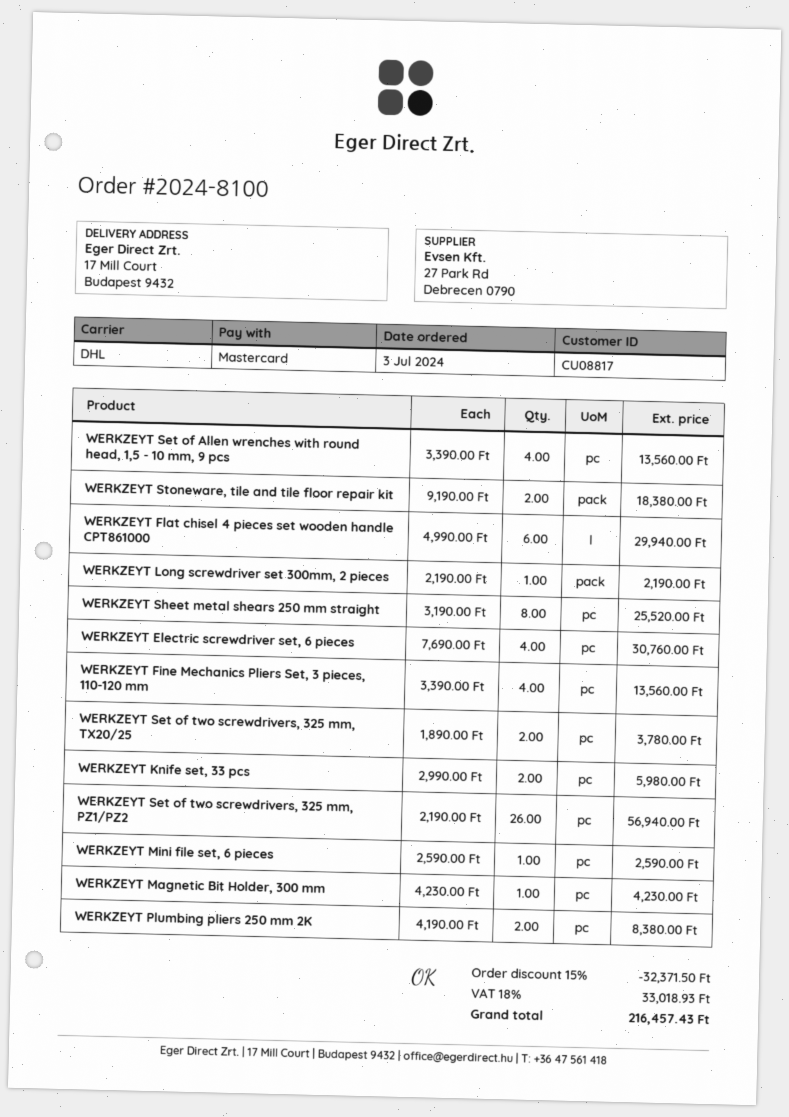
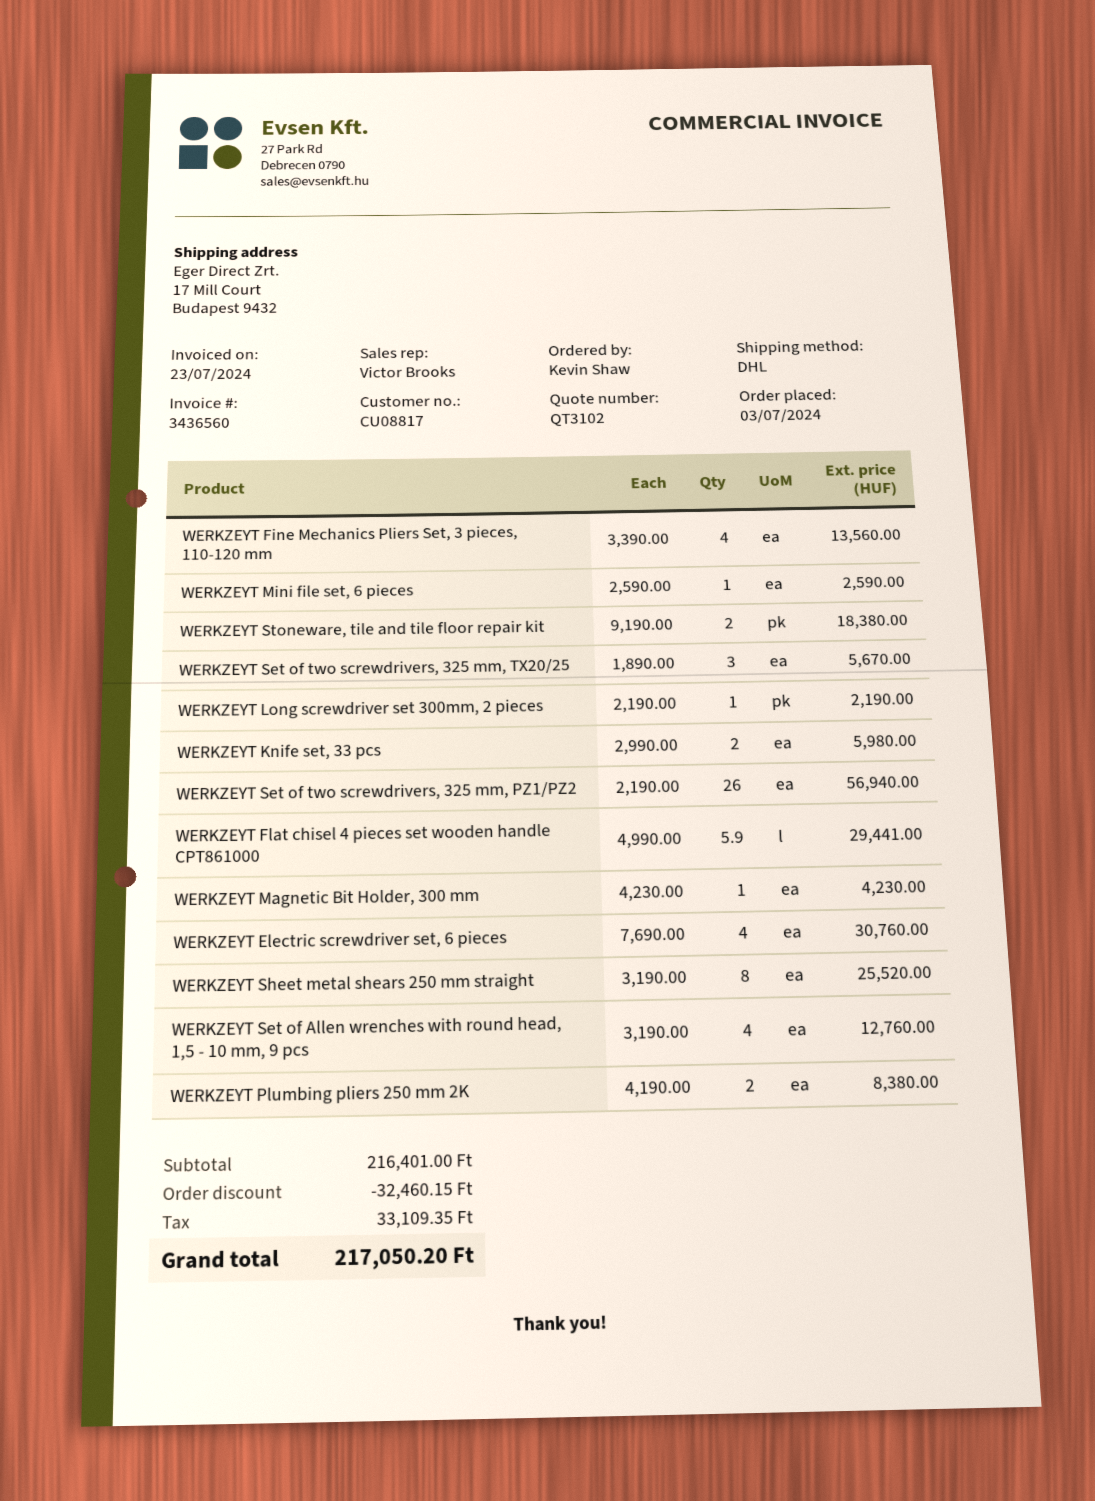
WERKZEYT Set of Allen wrenches with round head, 1,5 - 10 mm, 9 pcs: 4 x 3390.00 = 13560.00 -> 4 x 3190.00 = 12760.00
WERKZEYT Flat chisel 4 pieces set wooden handle CPT861000: 6 x 4990.00 = 29940.00 -> 5.9 x 4990.00 = 29441.00
WERKZEYT Set of two screwdrivers, 325 mm, TX20/25: 2 x 1890.00 = 3780.00 -> 3 x 1890.00 = 5670.00
discount: 32371.50 -> 32460.15
tax: 33018.93 -> 33109.35
total: 216457.43 -> 217050.20

